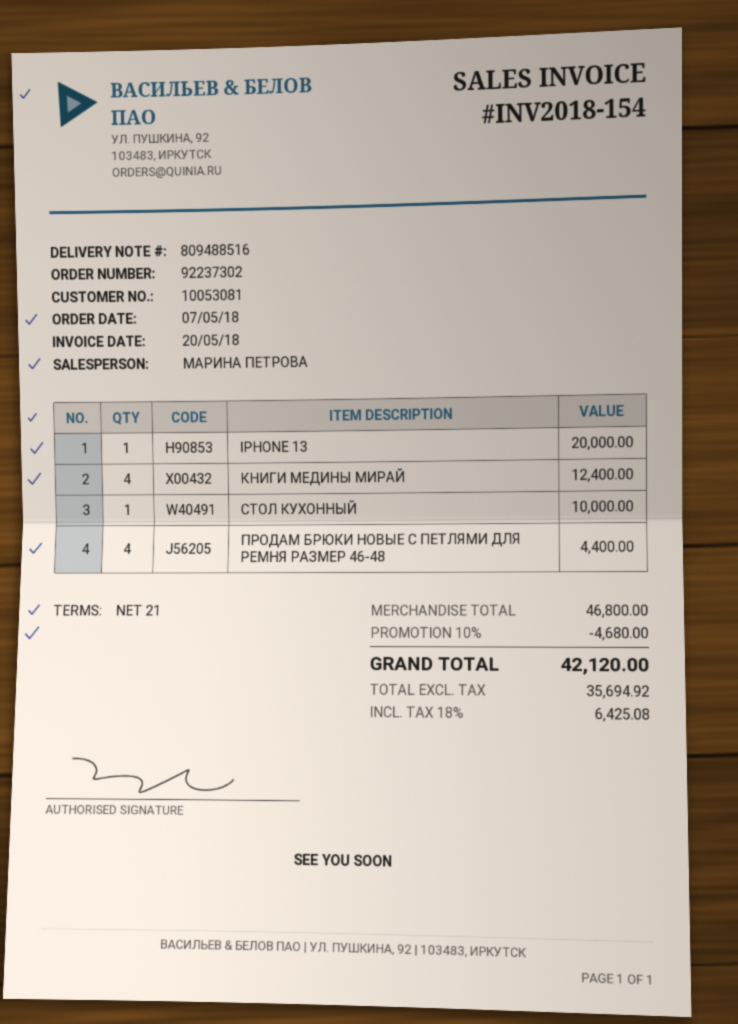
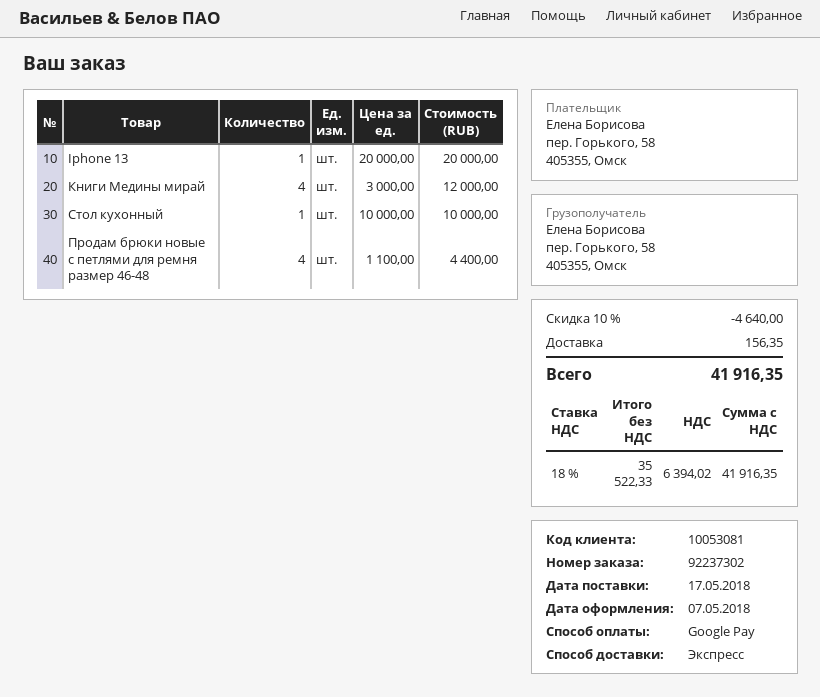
КНИГИ МЕДИНЫ МИРАЙ: 4 for 12400.00 -> 4 for 12000.00
discount: 10% = 4680.00 -> 10% = 4640.00
shipping: none -> 156.35
net: 35694.92 -> 35522.33
tax: 18% = 6425.08 -> 18% = 6394.02
total: 42120.00 -> 41916.35

